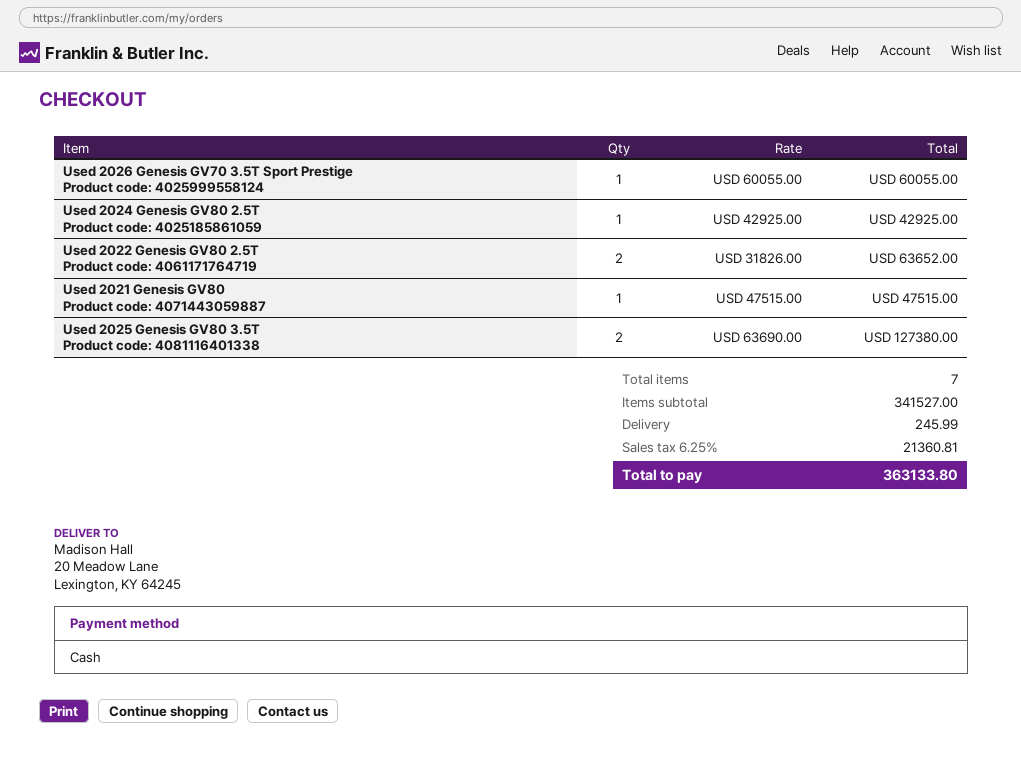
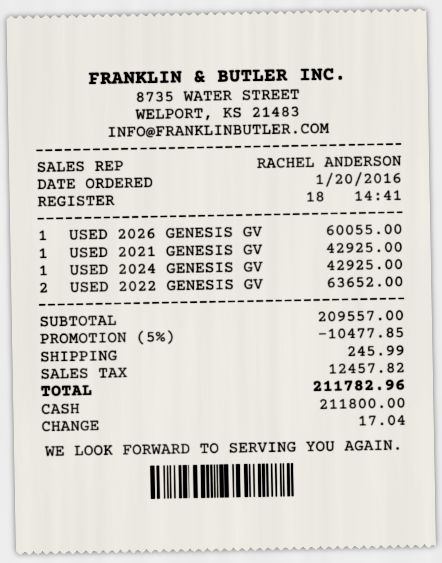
Used 2021 Genesis GV80: 1 for 47515.00 -> 1 for 42925.00
Used 2025 Genesis GV80 3.5T: 2 for 127380.00 -> none
subtotal: 341527.00 -> 209557.00
discount: none -> 5% = 10477.85
tax: 21360.81 -> 12457.82
total: 363133.80 -> 211782.96

